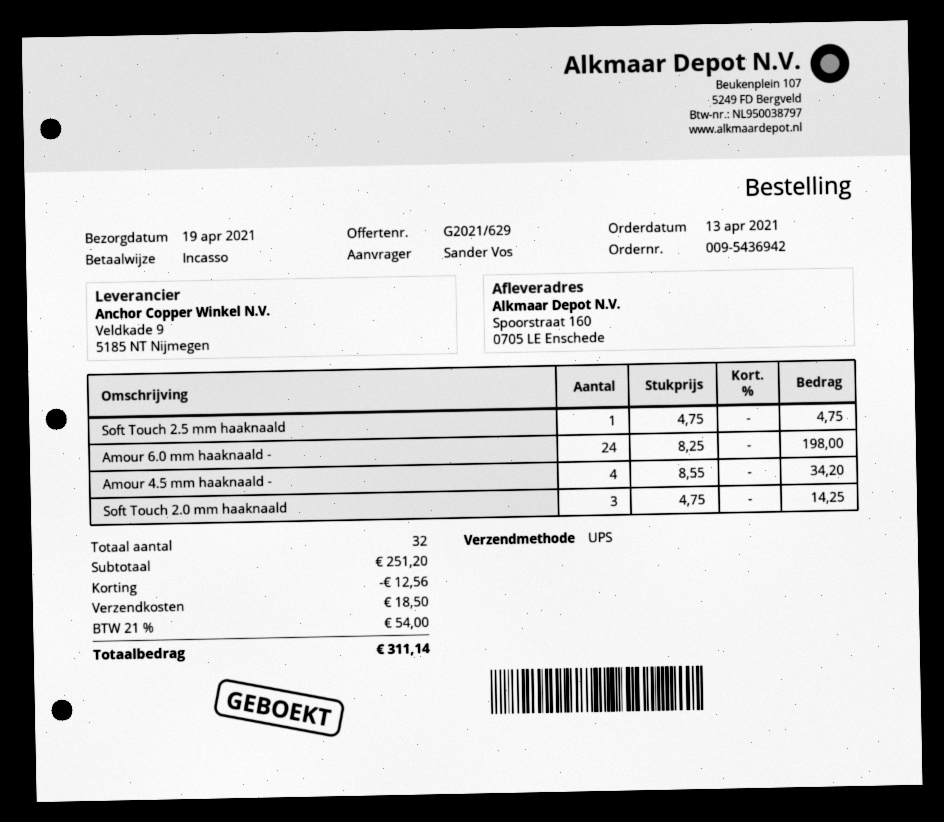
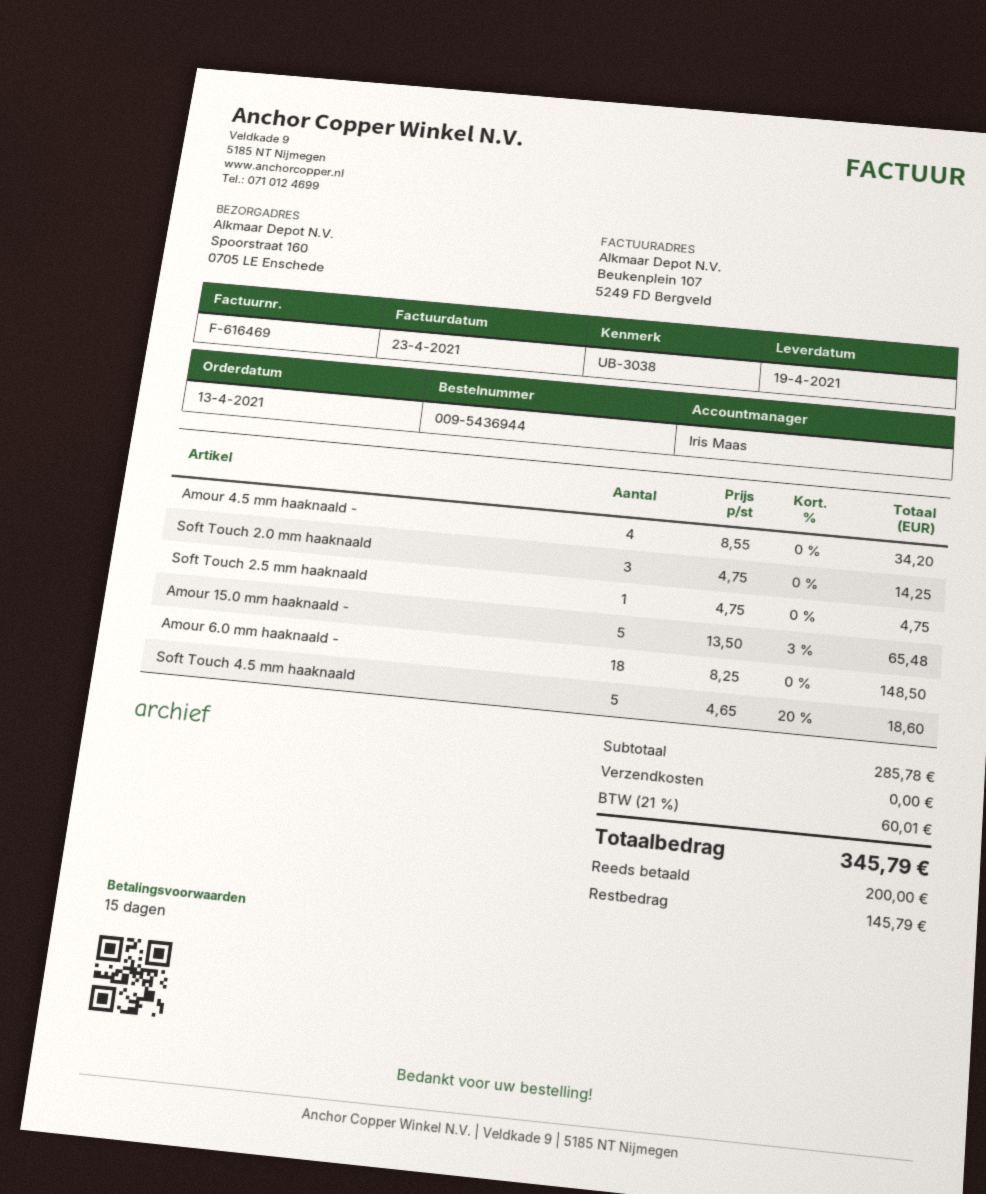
order number: 009-5436942 -> 009-5436944
Amour 6.0 mm haaknaald -: 24 x 8.25 = 198.00 -> 18 x 8.25 = 148.50
Amour 15.0 mm haaknaald -: none -> 5 x 13.50 - 3% = 65.48
Soft Touch 4.5 mm haaknaald: none -> 5 x 4.65 - 20% = 18.60
subtotal: 251.20 -> 285.78
discount: 12.56 -> none
shipping: 18.50 -> 0.00
tax: 21% = 54.00 -> 21% = 60.01
total: 311.14 -> 345.79

